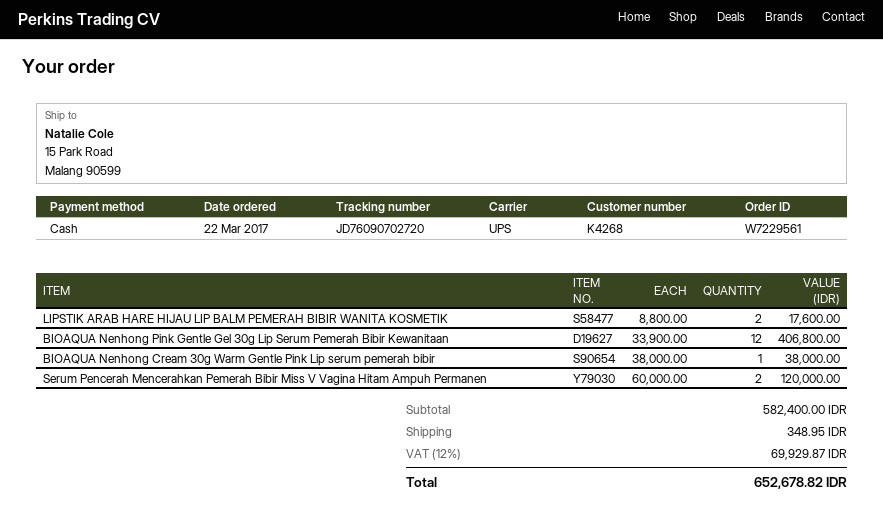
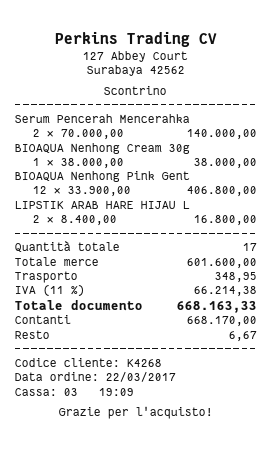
LIPSTIK ARAB HARE HIJAU LIP BALM PEMERAH BIBIR WANITA KOSMETIK: 2 x 8800.00 = 17600.00 -> 2 x 8400.00 = 16800.00
Serum Pencerah Mencerahkan Pemerah Bibir Miss V Vagina Hitam Ampuh Permanen: 2 x 60000.00 = 120000.00 -> 2 x 70000.00 = 140000.00
subtotal: 582400.00 -> 601600.00
tax: 12% = 69929.87 -> 11% = 66214.38
total: 652678.82 -> 668163.33

